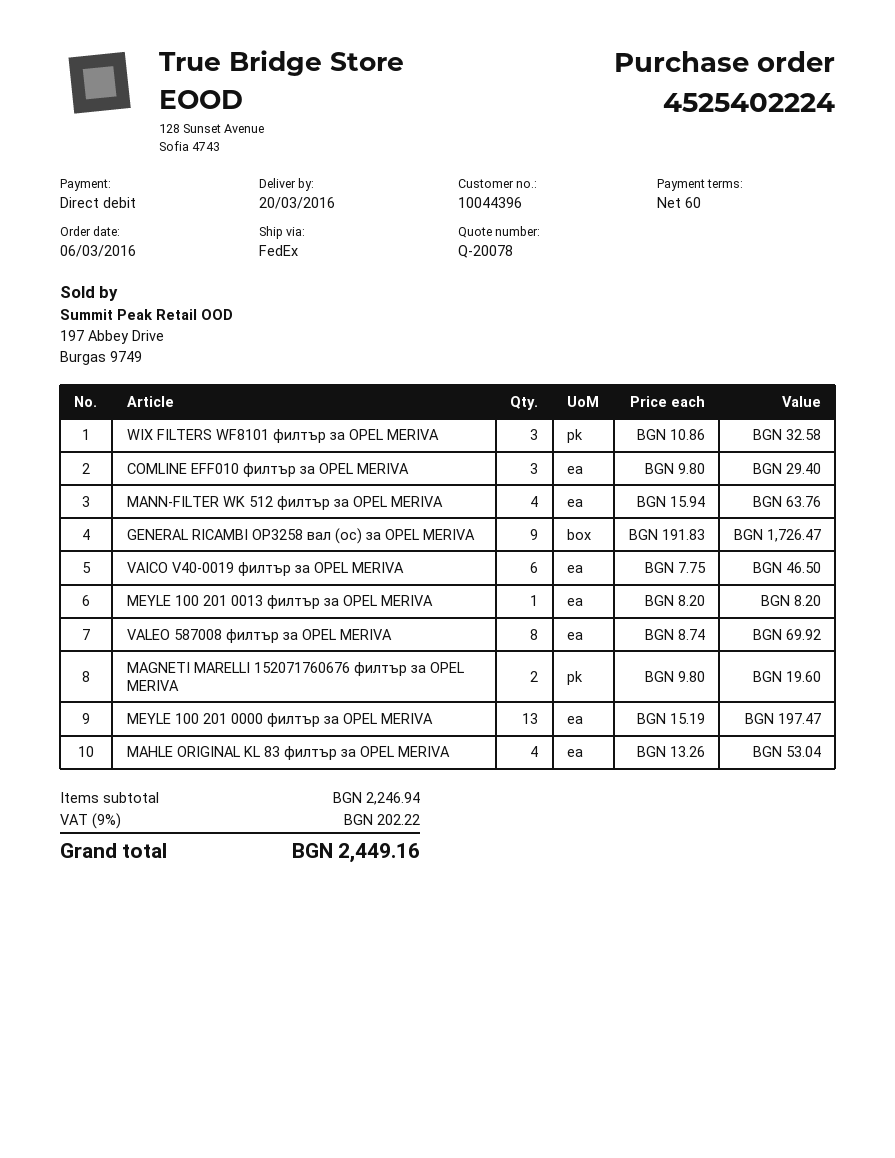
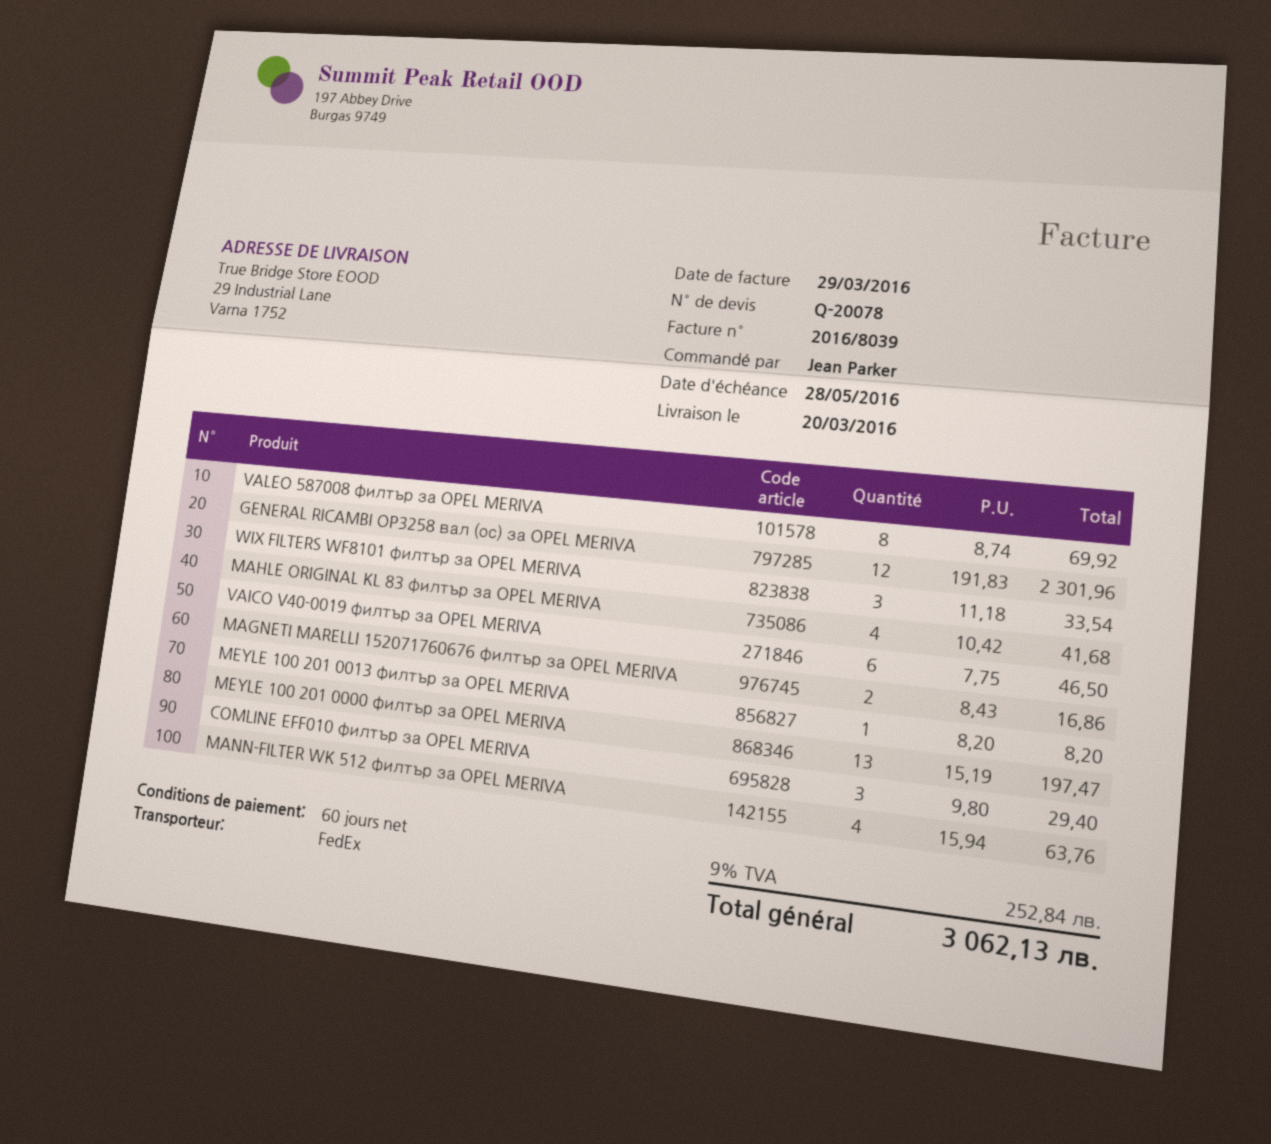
WIX FILTERS WF8101 филтър за OPEL MERIVA: 3 x 10.86 = 32.58 -> 3 x 11.18 = 33.54
GENERAL RICAMBI OP3258 вал (ос) за OPEL MERIVA: 9 x 191.83 = 1726.47 -> 12 x 191.83 = 2301.96
MAGNETI MARELLI 152071760676 филтър за OPEL MERIVA: 2 x 9.80 = 19.60 -> 2 x 8.43 = 16.86
MAHLE ORIGINAL KL 83 филтър за OPEL MERIVA: 4 x 13.26 = 53.04 -> 4 x 10.42 = 41.68
tax: 9% = 202.22 -> 9% = 252.84
total: 2449.16 -> 3062.13

